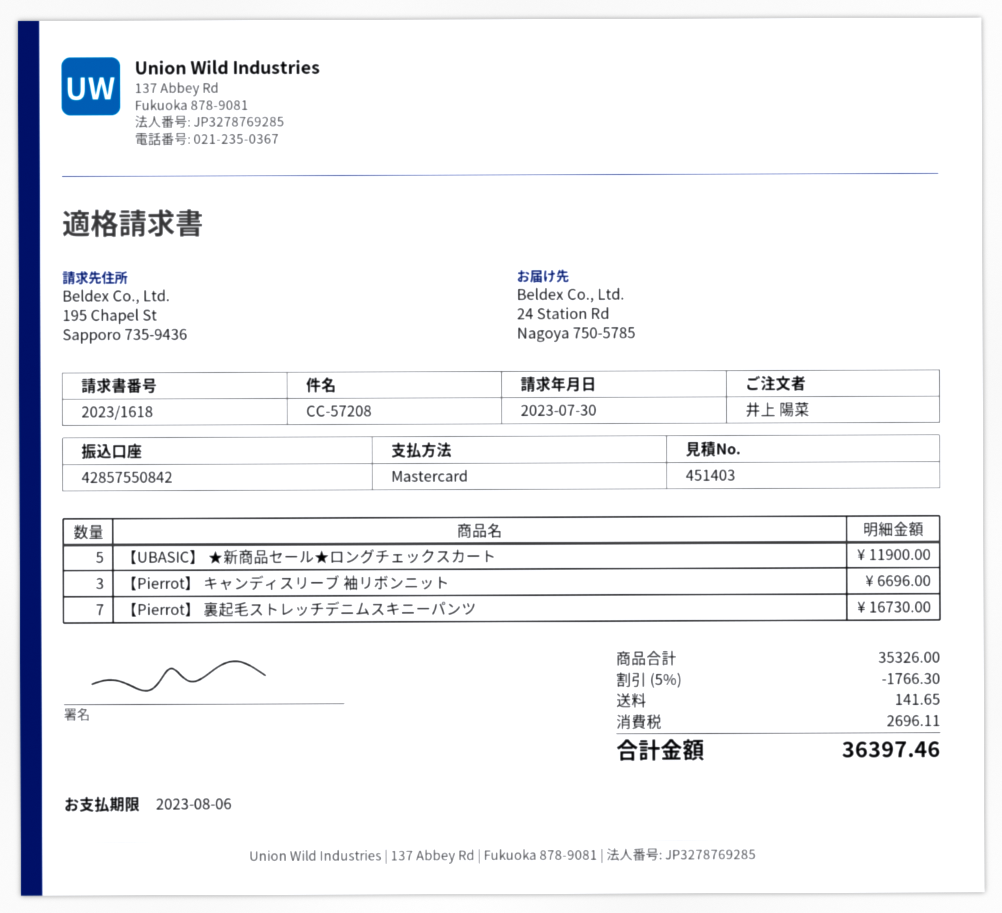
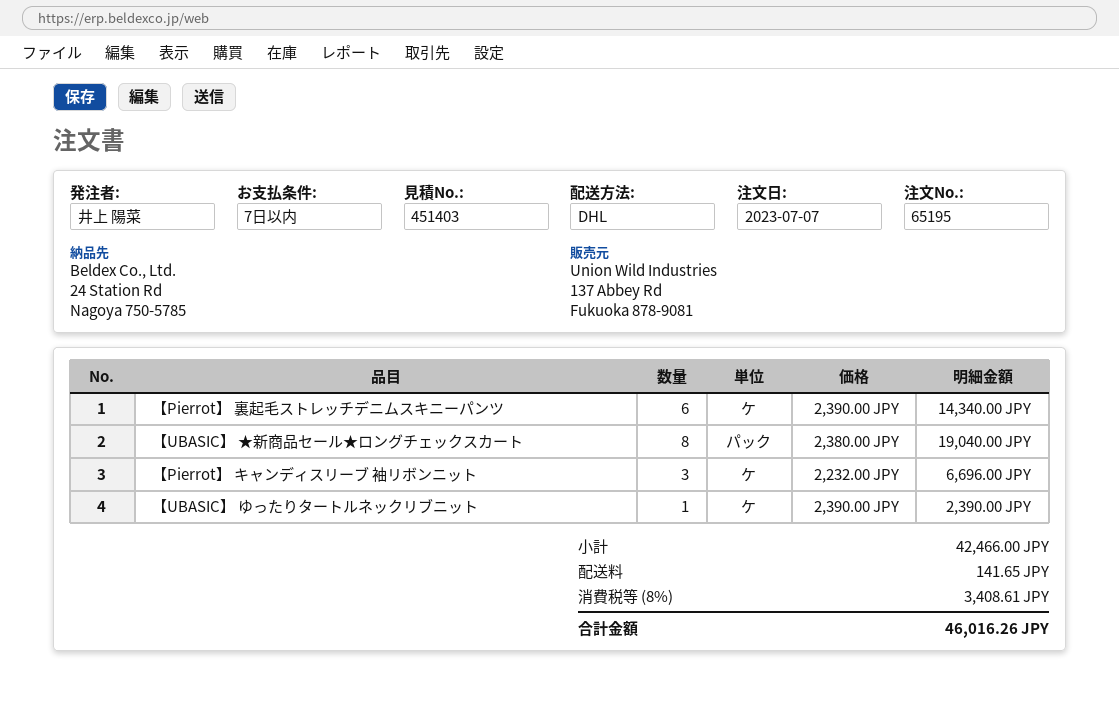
【UBASIC】 ★新商品セール★ロングチェックスカート: 5 for 11900.00 -> 8 for 19040.00
【Pierrot】 裏起毛ストレッチデニムスキニーパンツ: 7 for 16730.00 -> 6 for 14340.00
【UBASIC】 ゆったりタートルネックリブニット: none -> 1 for 2390.00
subtotal: 35326.00 -> 42466.00
discount: 5% = 1766.30 -> none
tax: 2696.11 -> 3408.61
total: 36397.46 -> 46016.26

